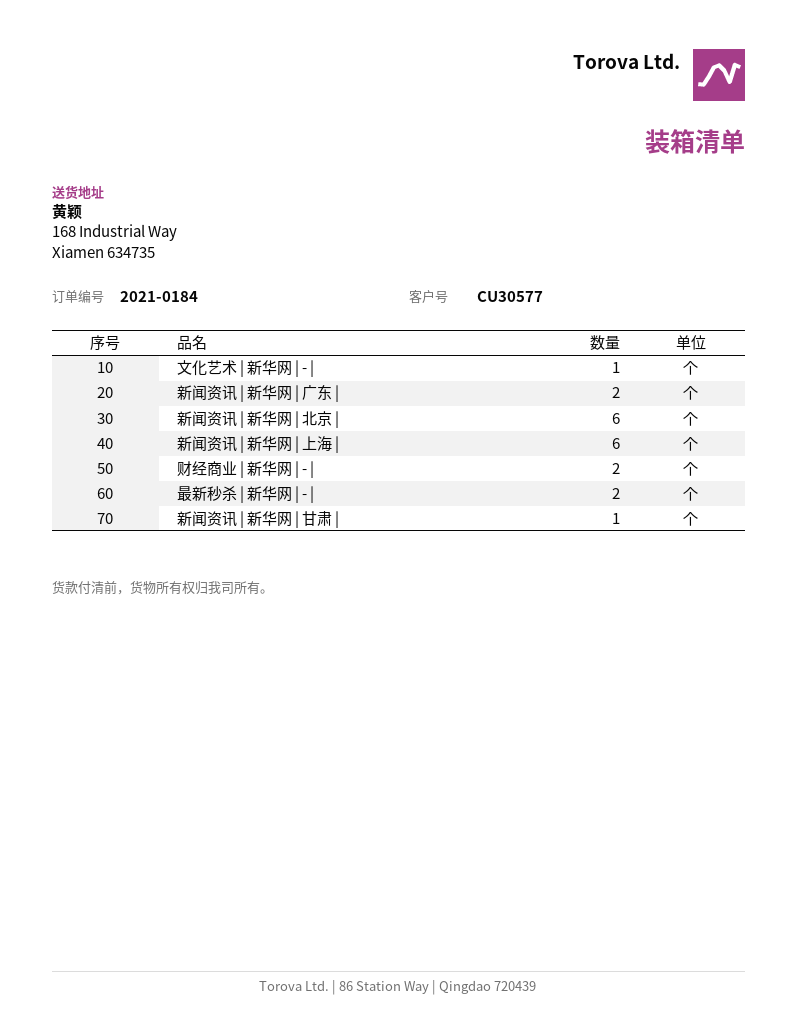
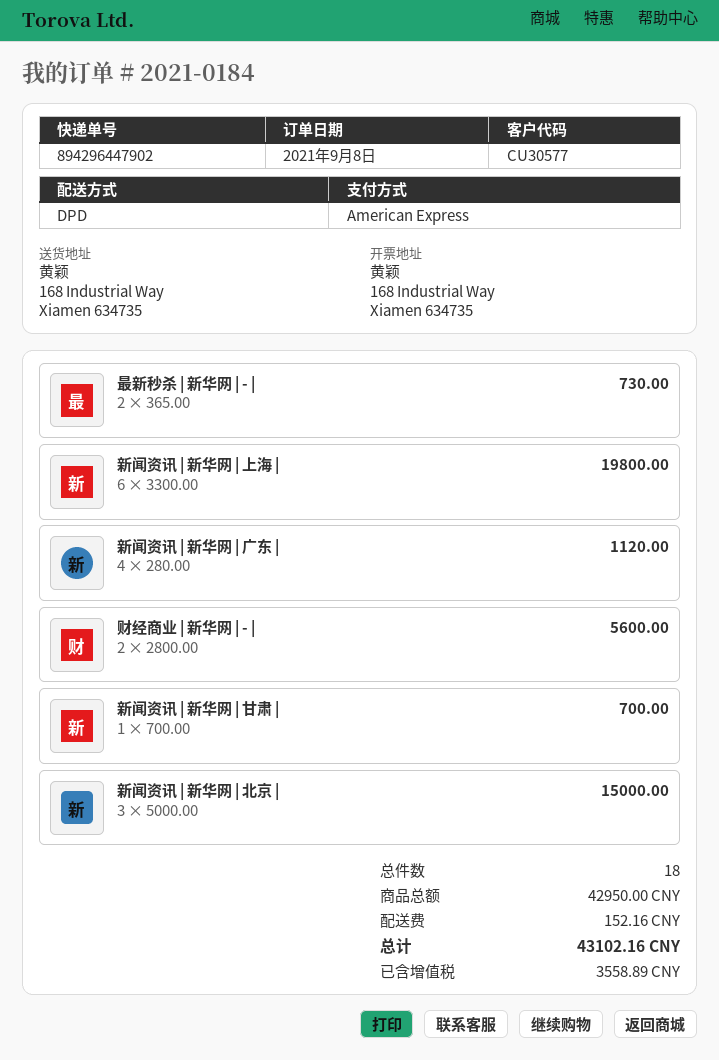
文化艺术 | 新华网 | - |: 1 -> none
新闻资讯 | 新华网 | 广东 |: 2 -> 4
新闻资讯 | 新华网 | 北京 |: 6 -> 3

